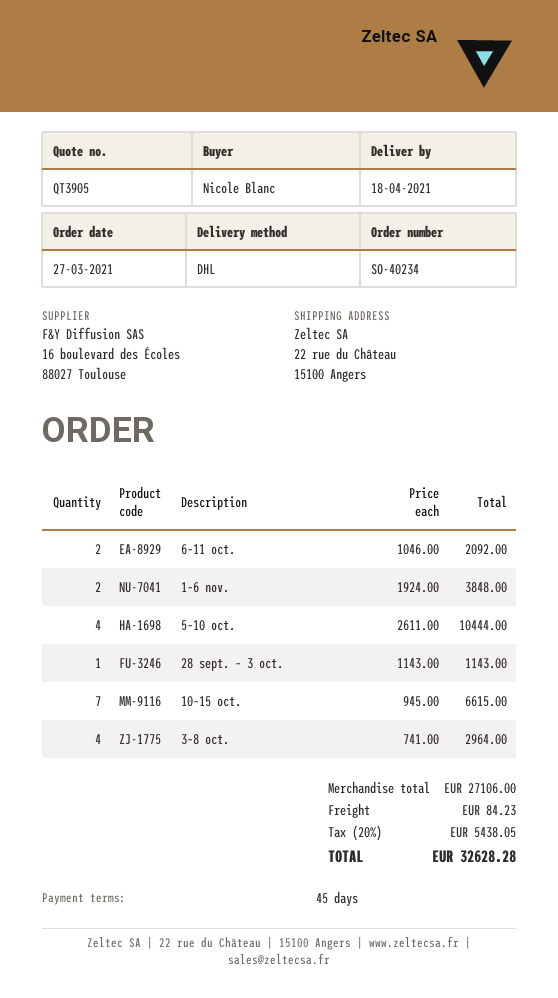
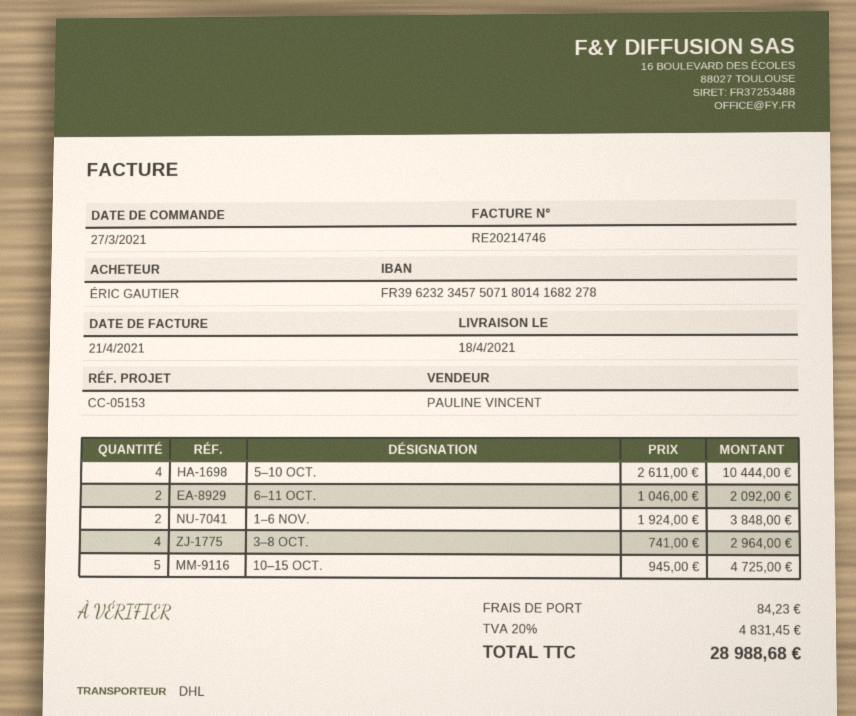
ordered by: Nicole Blanc -> ÉRIC GAUTIER
28 sept. – 3 oct.: 1 x 1143.00 = 1143.00 -> none
10–15 oct.: 7 x 945.00 = 6615.00 -> 5 x 945.00 = 4725.00
tax: 20% = 5438.05 -> 20% = 4831.45
total: 32628.28 -> 28988.68

